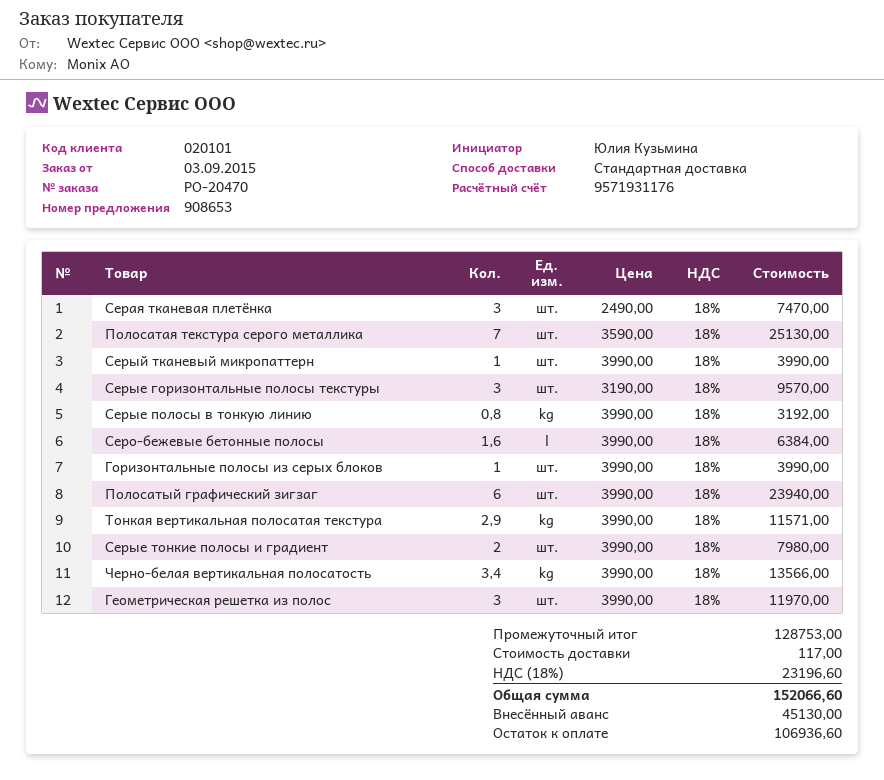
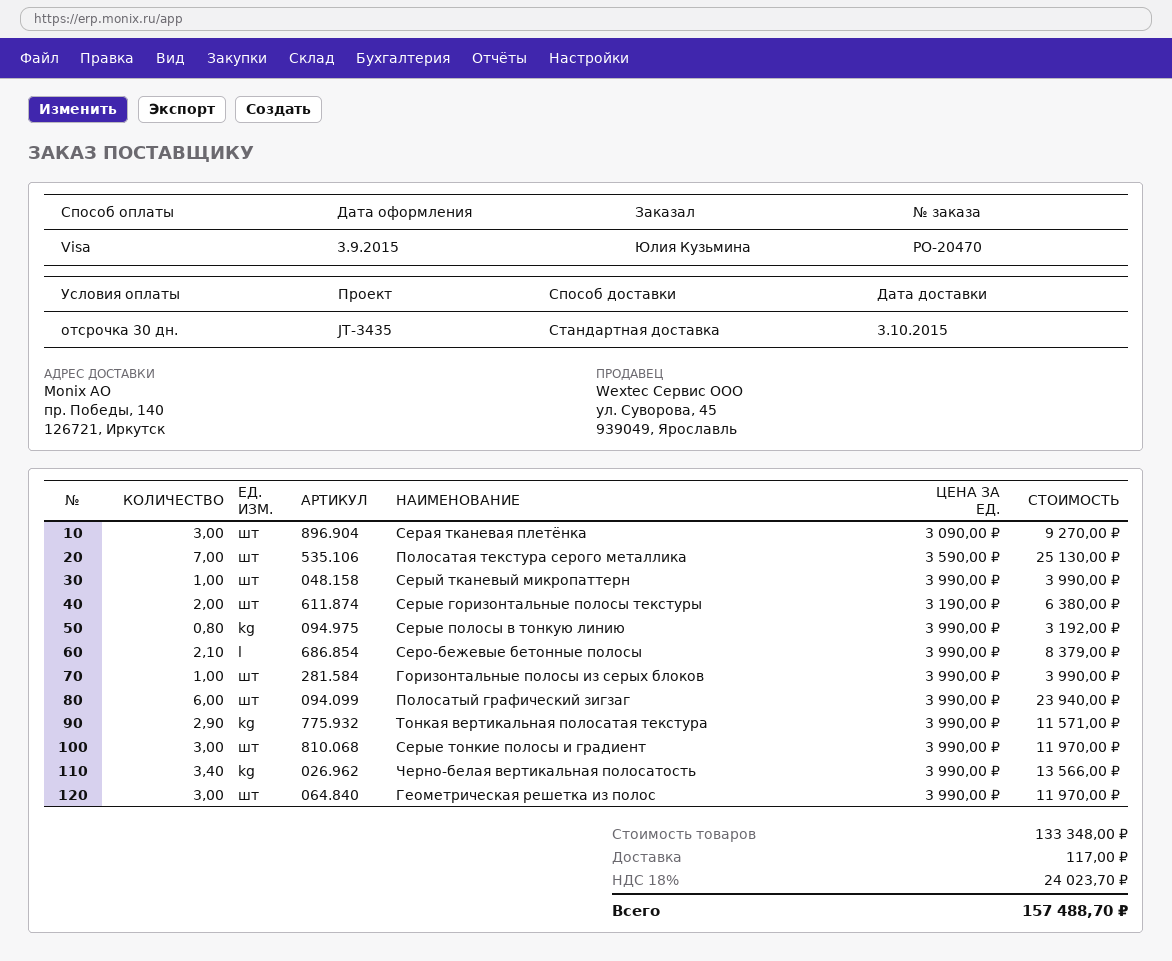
Серая тканевая плетёнка: 3 x 2490.00 = 7470.00 -> 3 x 3090.00 = 9270.00
Серые горизонтальные полосы текстуры: 3 x 3190.00 = 9570.00 -> 2 x 3190.00 = 6380.00
Серо-бежевые бетонные полосы: 1.6 x 3990.00 = 6384.00 -> 2.1 x 3990.00 = 8379.00
Серые тонкие полосы и градиент: 2 x 3990.00 = 7980.00 -> 3 x 3990.00 = 11970.00
subtotal: 128753.00 -> 133348.00
tax: 18% = 23196.60 -> 18% = 24023.70
total: 152066.60 -> 157488.70

